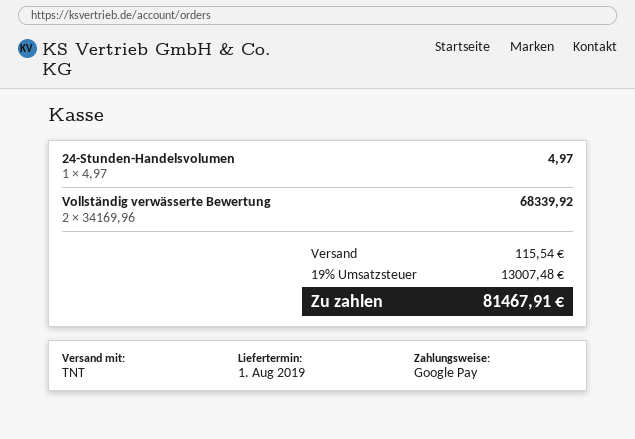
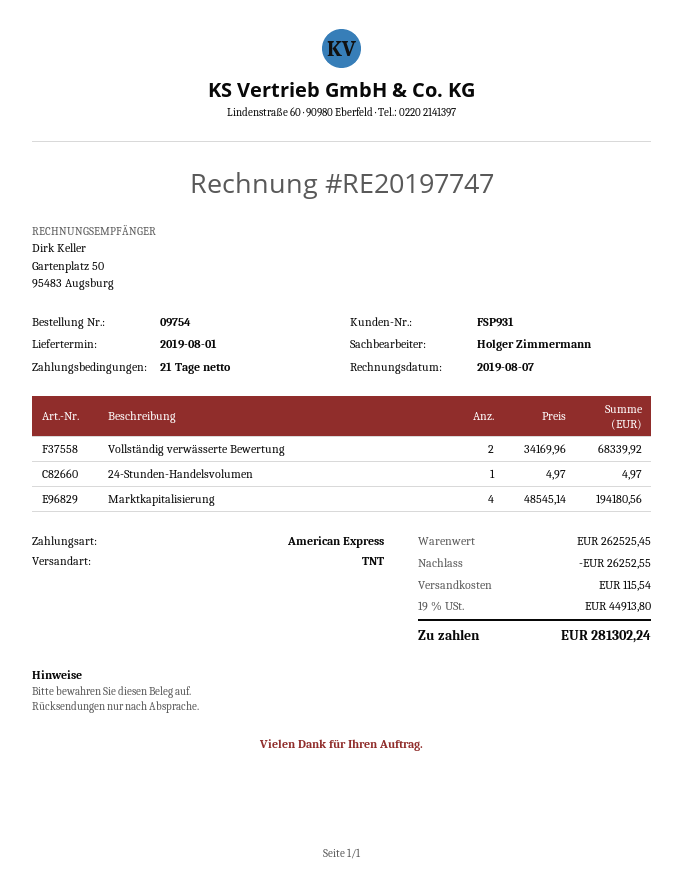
payment method: Google Pay -> American Express
Marktkapitalisierung: none -> 4 x 48545.14 = 194180.56
discount: none -> 26252.55
tax: 19% = 13007.48 -> 19% = 44913.80
total: 81467.91 -> 281302.24

